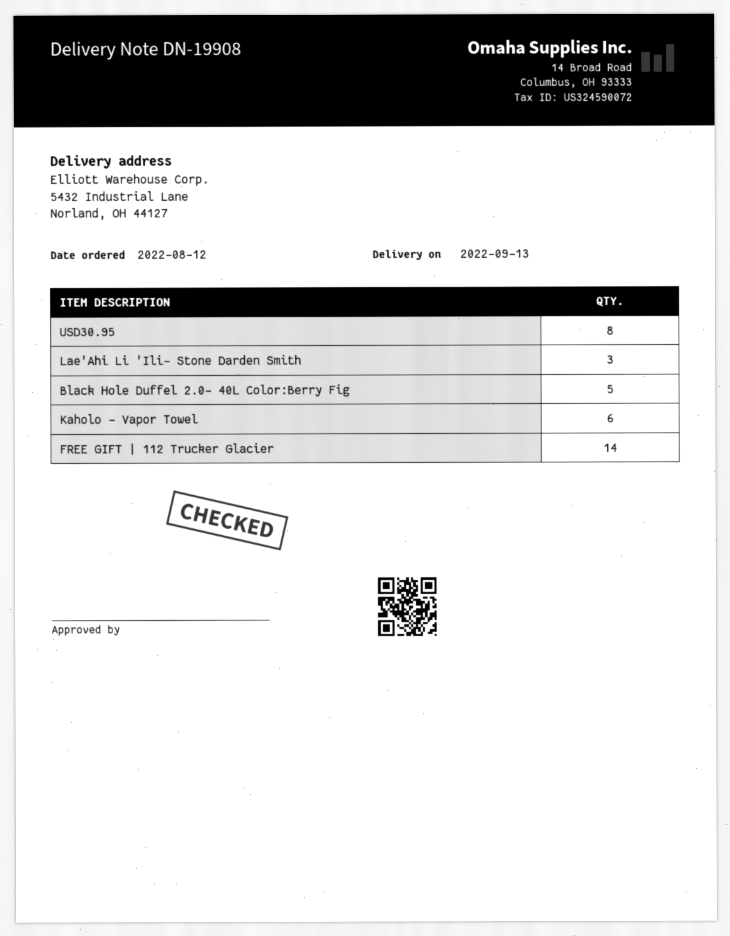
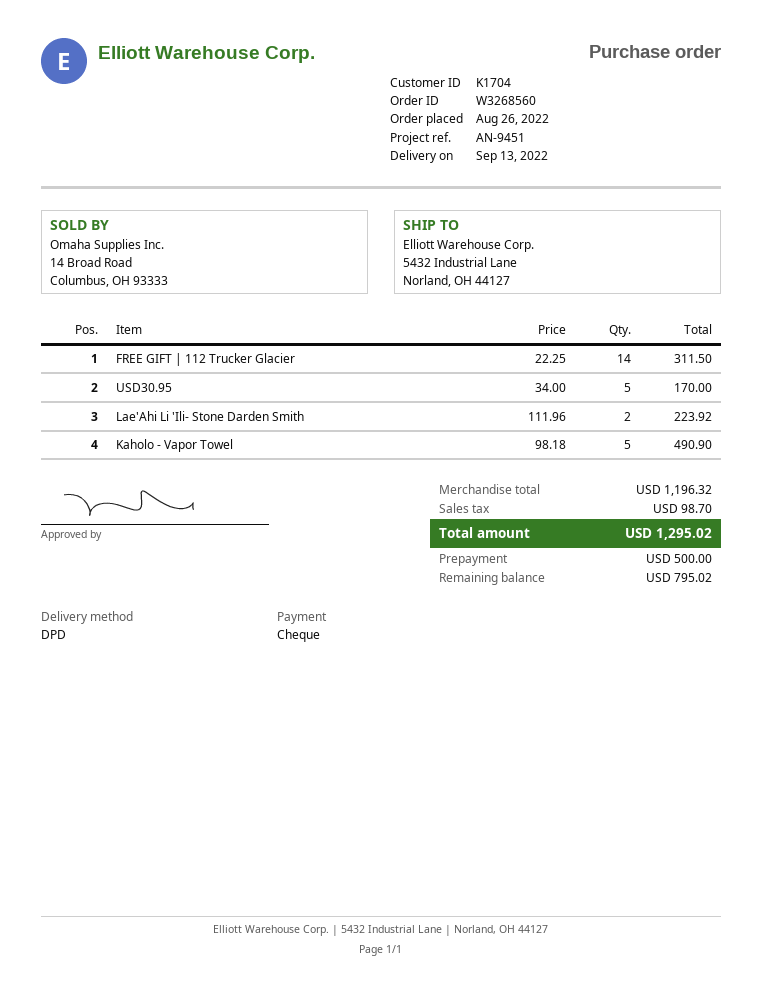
order date: 2022-08-12 -> 2022-08-26
USD30.95: 8 -> 5
Lae'Ahi Li 'Ili- Stone Darden Smith: 3 -> 2
Black Hole Duffel 2.0- 40L Color:Berry Fig: 5 -> none
Kaholo - Vapor Towel: 6 -> 5

